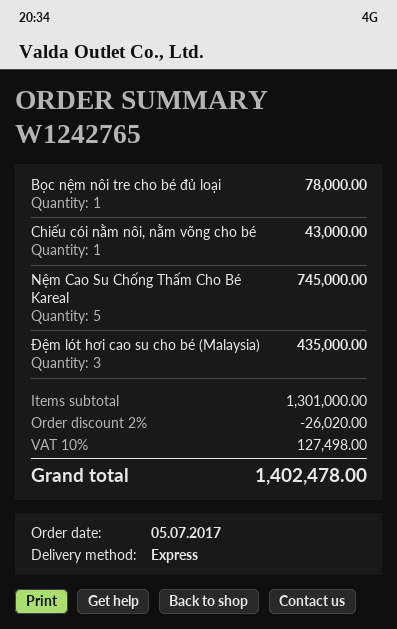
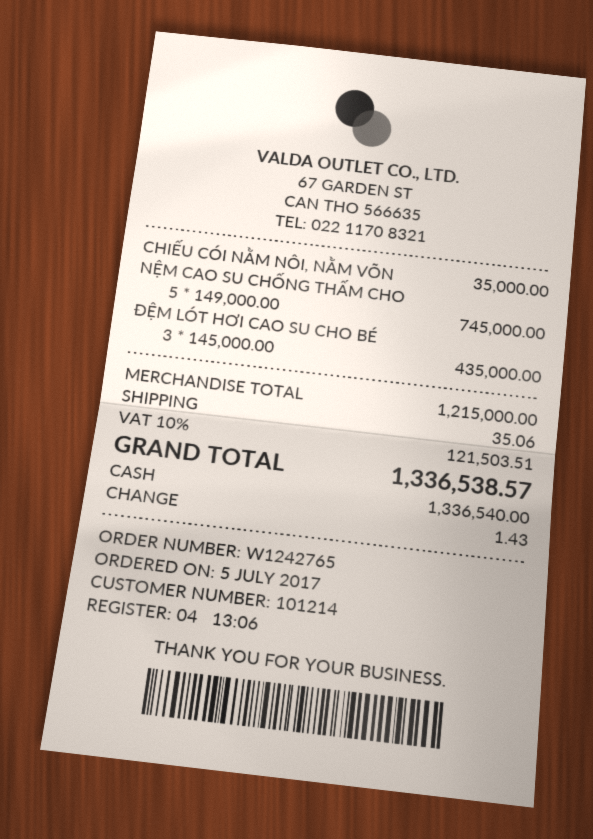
Bọc nệm nôi tre cho bé đủ loại: 1 for 78000.00 -> none
Chiếu cói nằm nôi, nằm võng cho bé: 1 for 43000.00 -> 1 for 35000.00
subtotal: 1301000.00 -> 1215000.00
discount: 2% = 26020.00 -> none
shipping: none -> 35.06
tax: 10% = 127498.00 -> 10% = 121503.51
total: 1402478.00 -> 1336538.57

